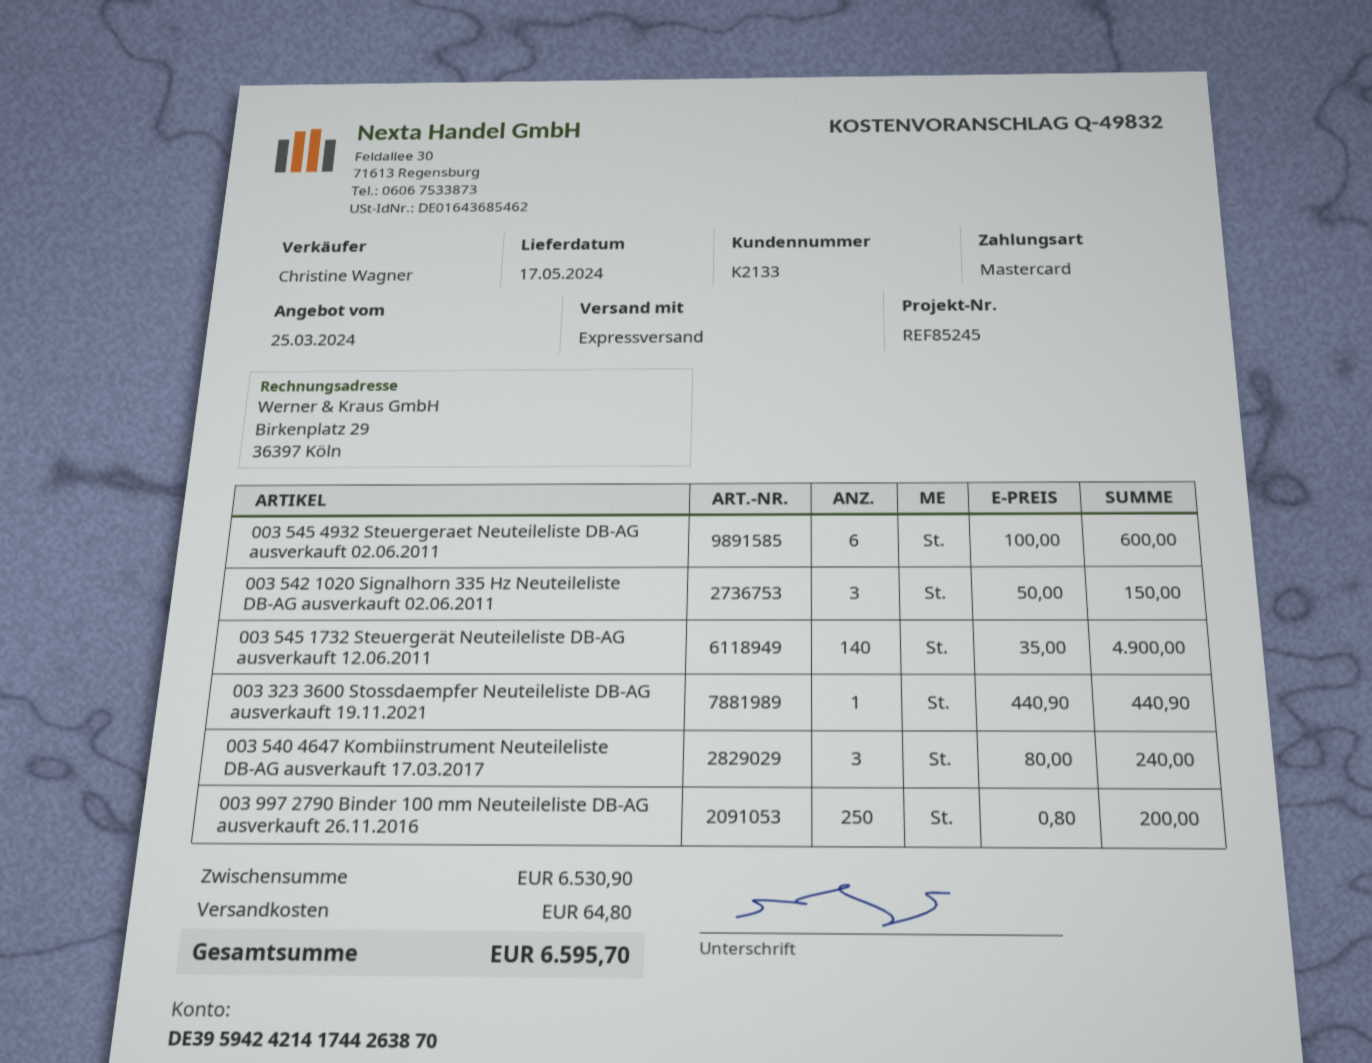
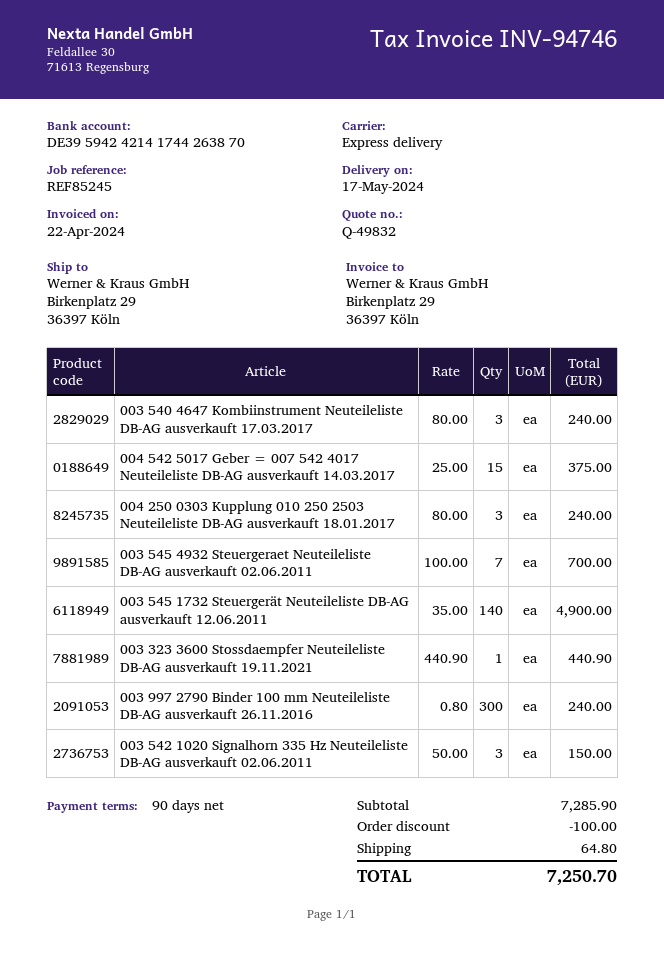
003 545 4932 Steuergeraet Neuteileliste DB-AG ausverkauft 02.06.2011: 6 x 100.00 = 600.00 -> 7 x 100.00 = 700.00
003 997 2790 Binder 100 mm Neuteileliste DB-AG ausverkauft 26.11.2016: 250 x 0.80 = 200.00 -> 300 x 0.80 = 240.00
004 542 5017 Geber = 007 542 4017 Neuteileliste DB-AG ausverkauft 14.03.2017: none -> 15 x 25.00 = 375.00
004 250 0303 Kupplung 010 250 2503 Neuteileliste DB-AG ausverkauft 18.01.2017: none -> 3 x 80.00 = 240.00
subtotal: 6530.90 -> 7285.90
discount: none -> 100.00
total: 6595.70 -> 7250.70

